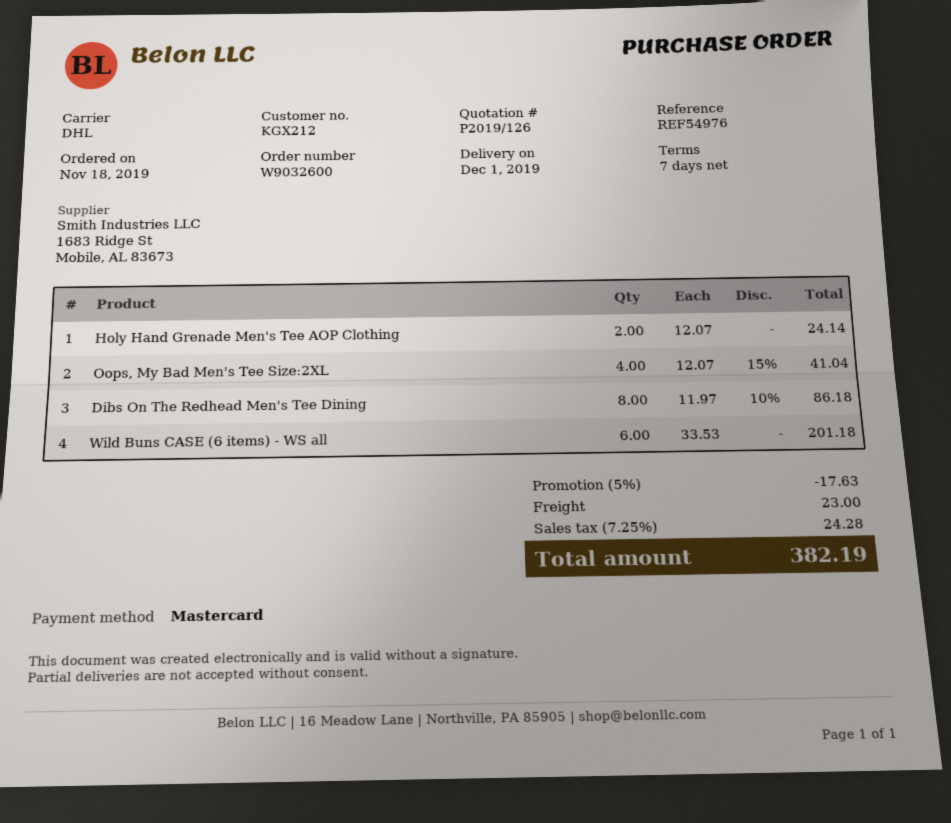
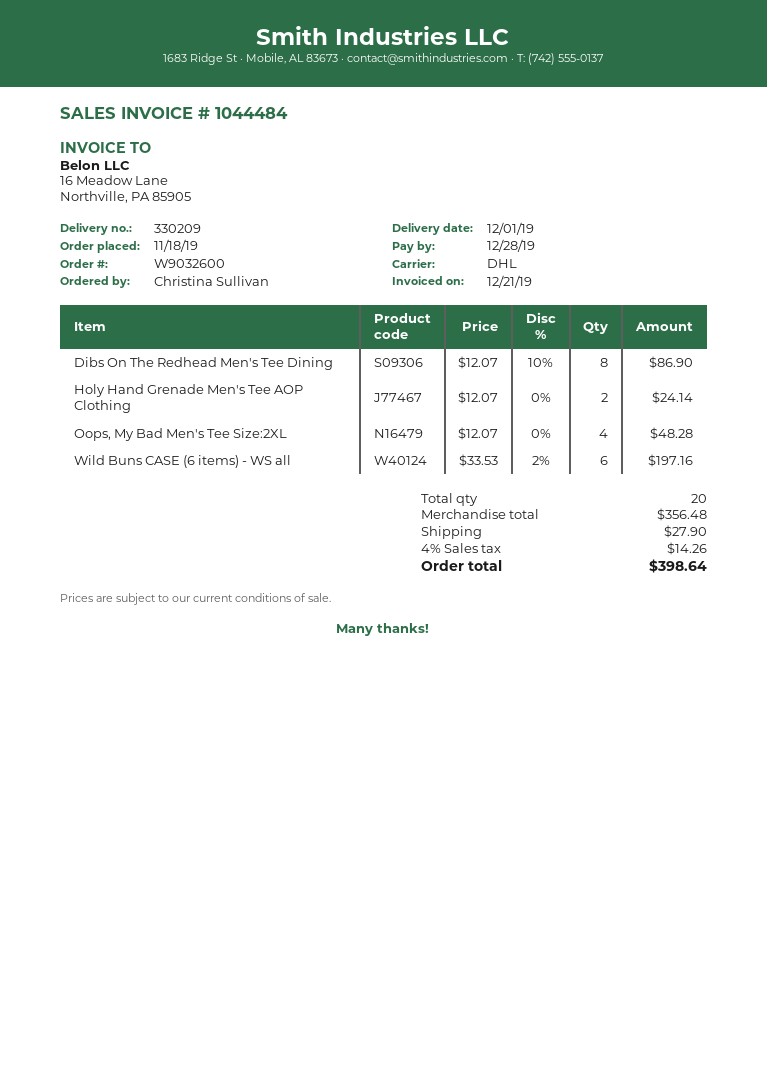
Oops, My Bad Men's Tee Size:2XL: 4 x 12.07 - 15% = 41.04 -> 4 x 12.07 = 48.28
Dibs On The Redhead Men's Tee Dining: 8 x 11.97 - 10% = 86.18 -> 8 x 12.07 - 10% = 86.90
Wild Buns CASE (6 items) - WS all: 6 x 33.53 = 201.18 -> 6 x 33.53 - 2% = 197.16
discount: 5% = 17.63 -> none
shipping: 23.00 -> 27.90
tax: 7.25% = 24.28 -> 4% = 14.26
total: 382.19 -> 398.64

